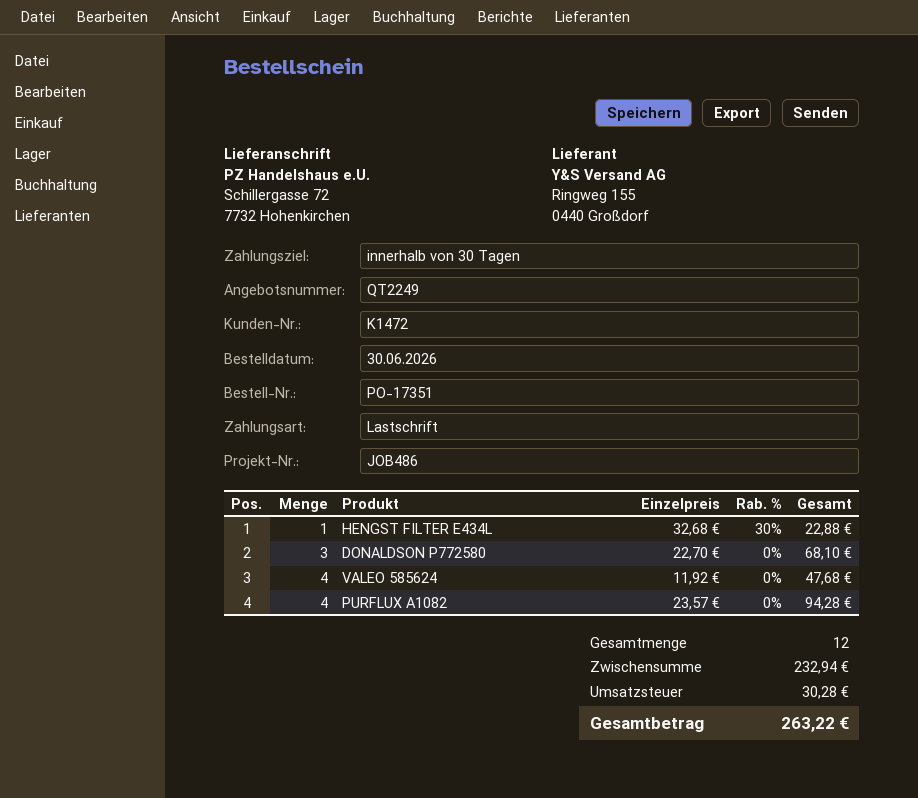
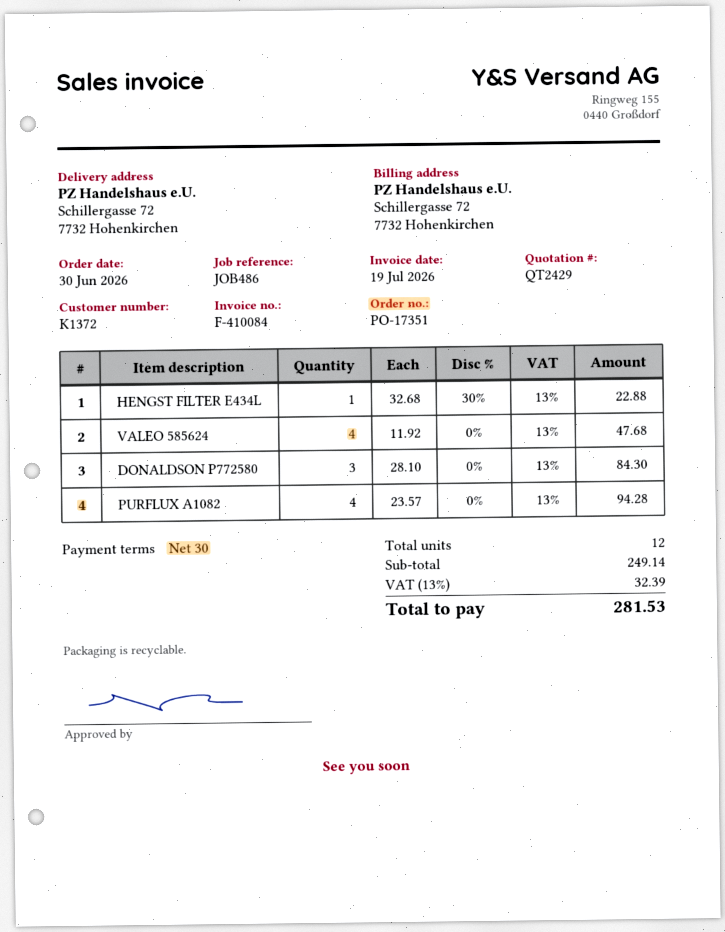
quote number: QT2249 -> QT2429
customer number: K1472 -> K1372
DONALDSON P772580: 3 x 22.70 = 68.10 -> 3 x 28.10 = 84.30
subtotal: 232.94 -> 249.14
tax: 30.28 -> 32.39
total: 263.22 -> 281.53

